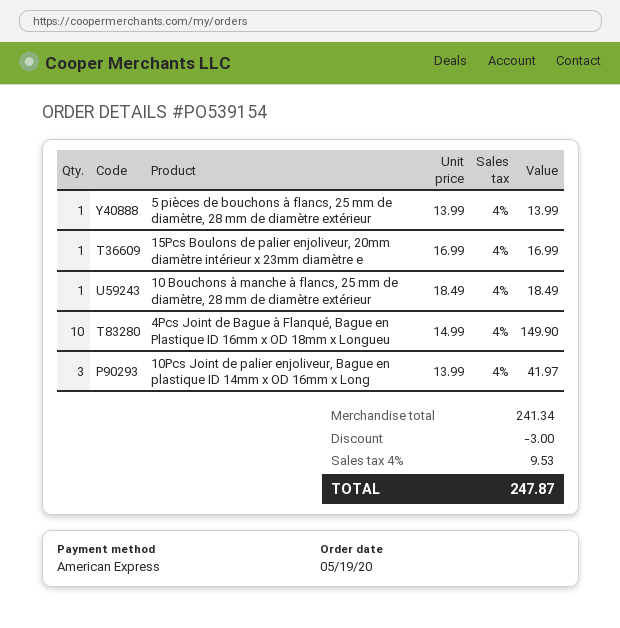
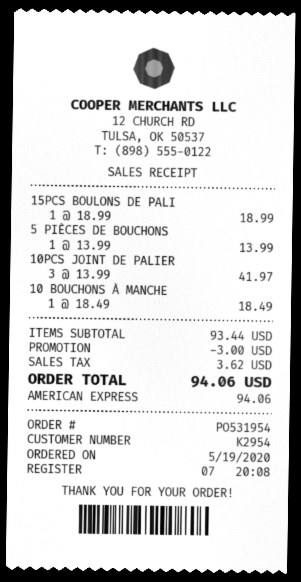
order number: PO539154 -> PO531954
15Pcs Boulons de palier enjoliveur, 20mm diamètre intérieur x 23mm diamètre e: 1 x 16.99 = 16.99 -> 1 x 18.99 = 18.99
4Pcs Joint de Bague à Flanqué, Bague en Plastique ID 16mm x OD 18mm x Longueu: 10 x 14.99 = 149.90 -> none
subtotal: 241.34 -> 93.44
tax: 9.53 -> 3.62
total: 247.87 -> 94.06

